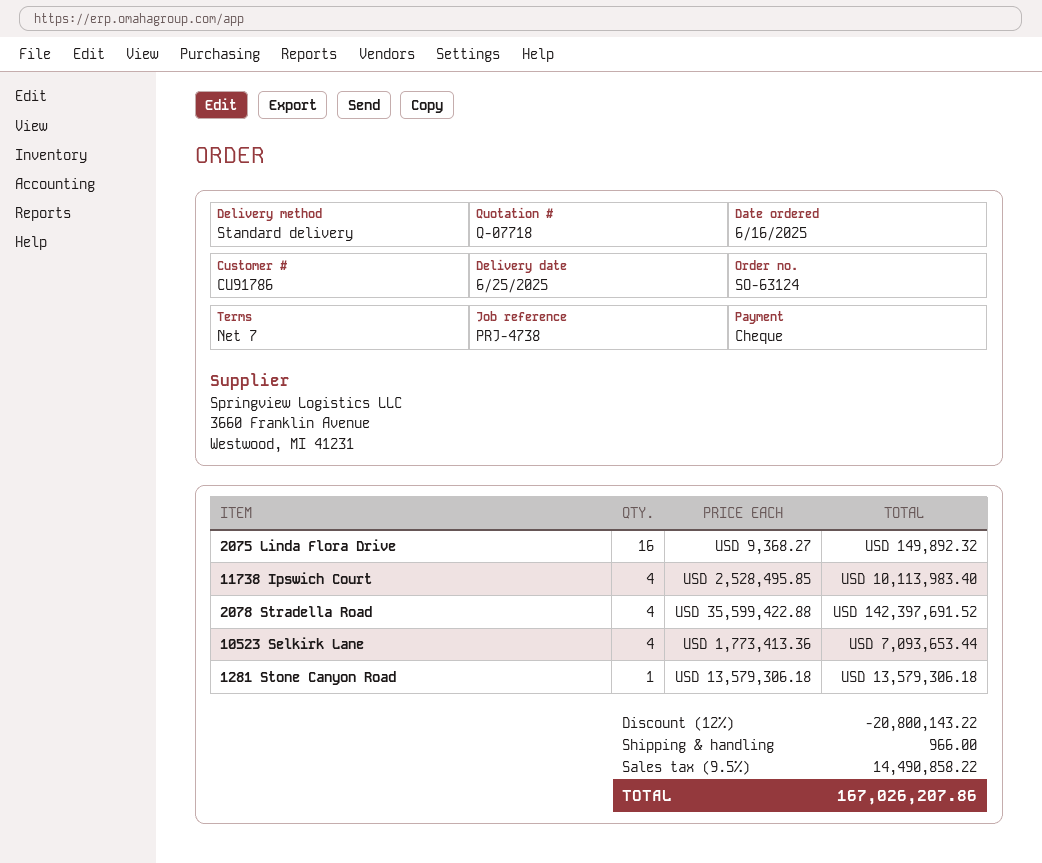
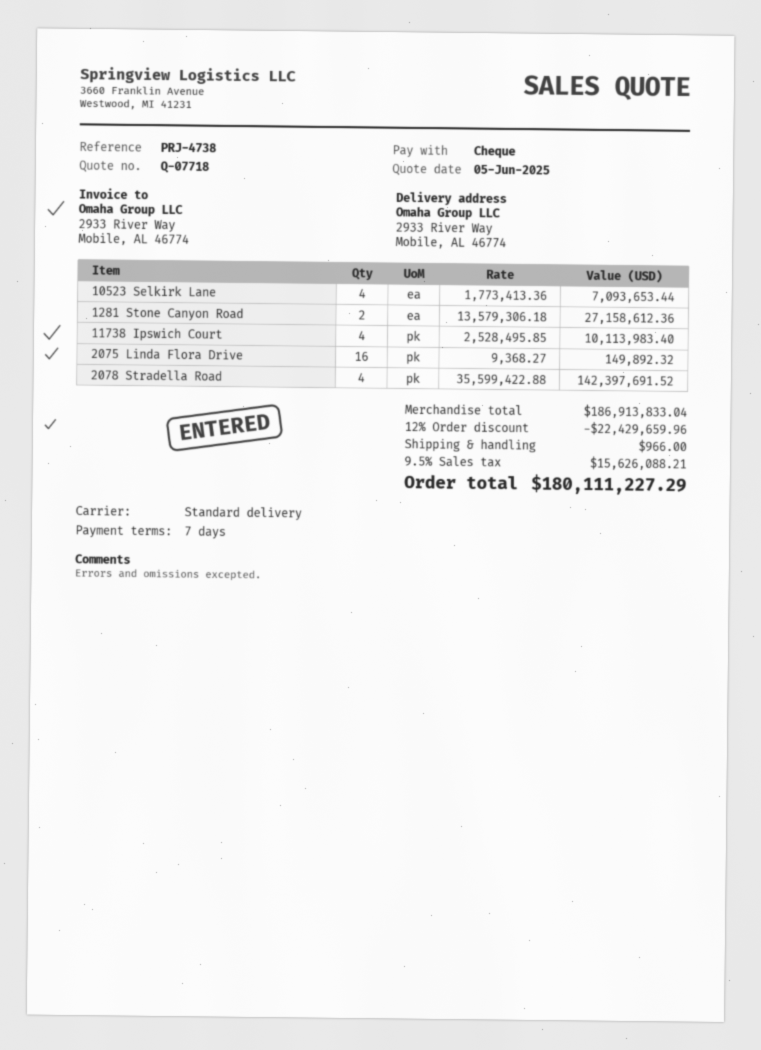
1281 Stone Canyon Road: 1 x 13579306.18 = 13579306.18 -> 2 x 13579306.18 = 27158612.36
discount: 12% = 20800143.22 -> 12% = 22429659.96
tax: 9.5% = 14490858.22 -> 9.5% = 15626088.21
total: 167026207.86 -> 180111227.29

